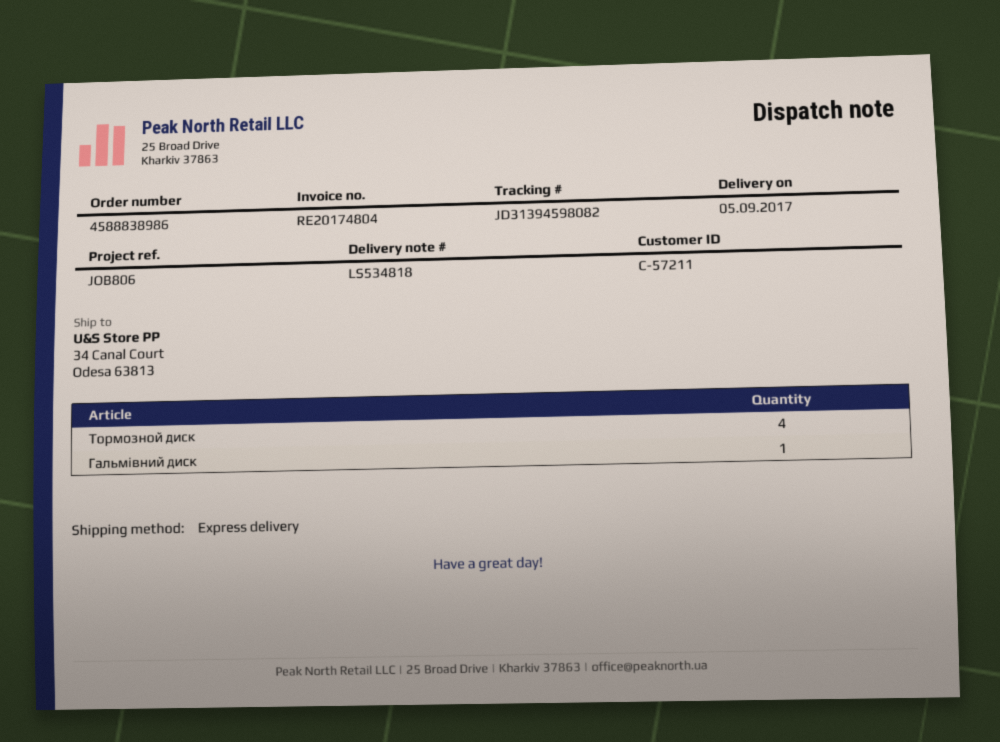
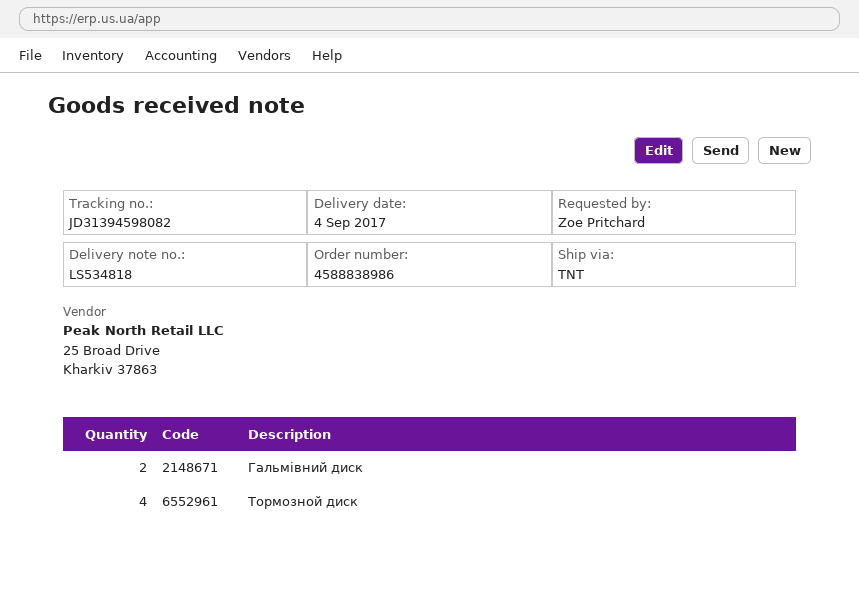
delivery date: 2017-09-05 -> 2017-09-04
shipping method: express -> TNT
Гальмівний диск: 1 -> 2

